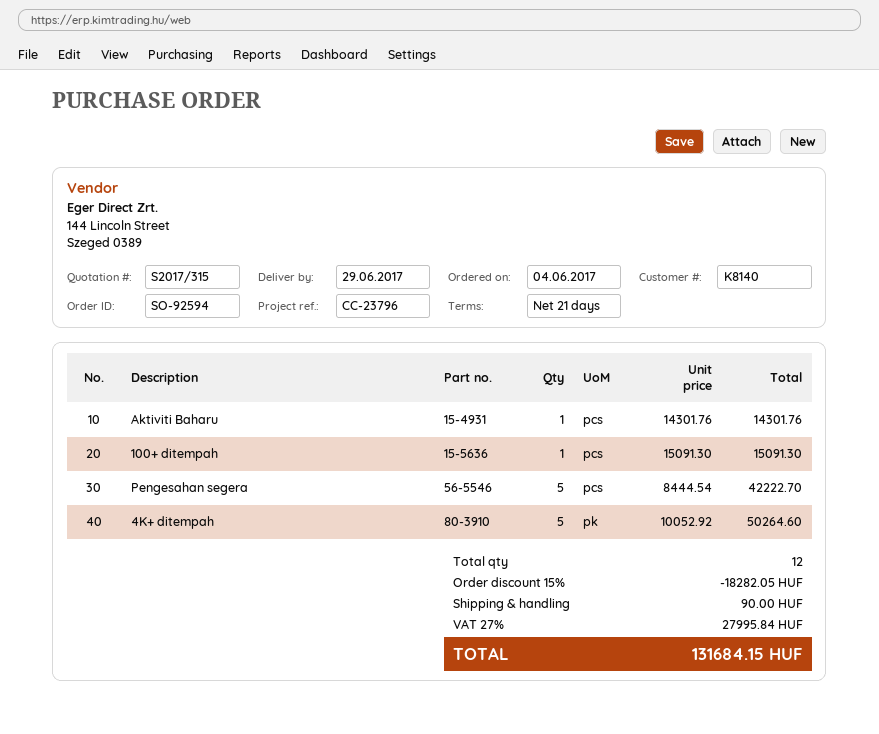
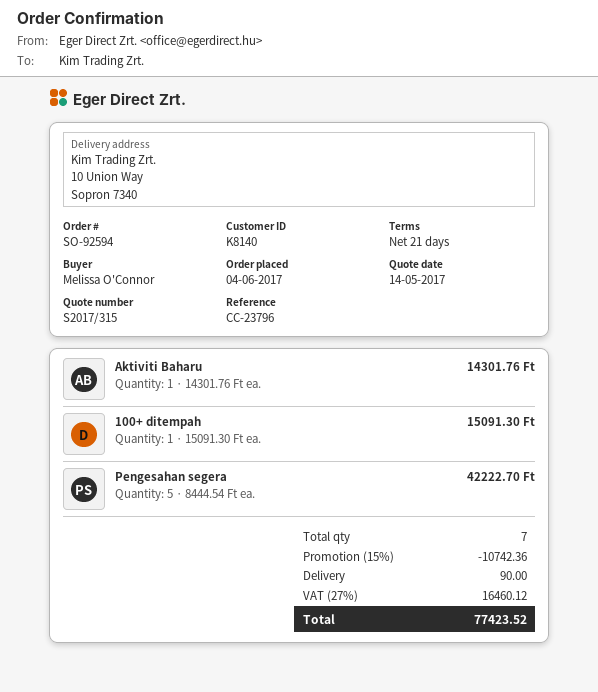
4K+ ditempah: 5 x 10052.92 = 50264.60 -> none
total quantity: 12 -> 7
discount: 15% = 18282.05 -> 15% = 10742.36
tax: 27% = 27995.84 -> 27% = 16460.12
total: 131684.15 -> 77423.52

